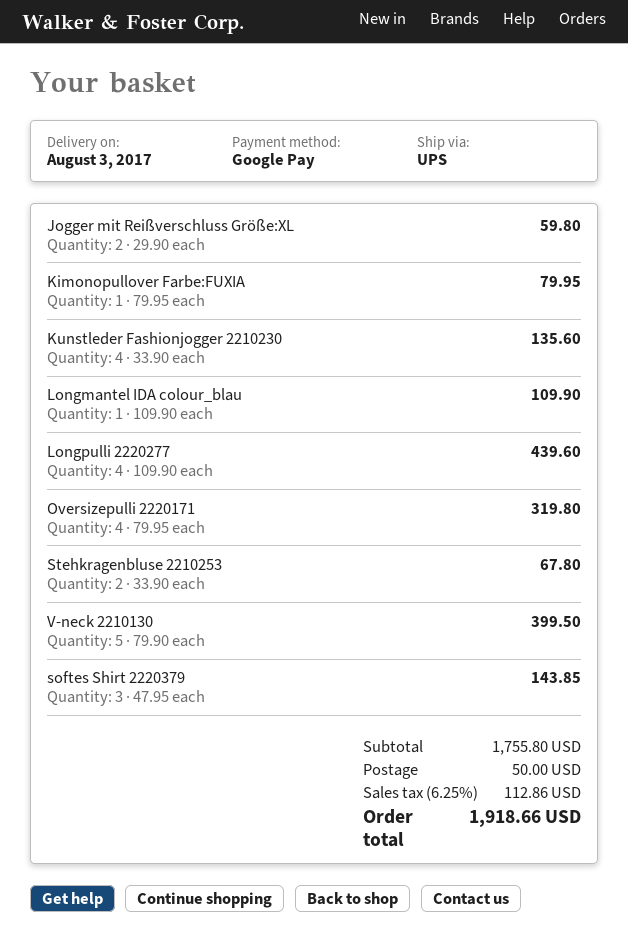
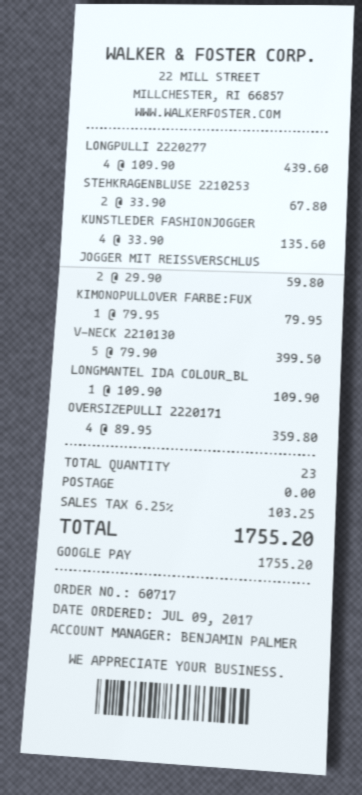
Oversizepulli 2220171: 4 x 79.95 = 319.80 -> 4 x 89.95 = 359.80
softes Shirt 2220379: 3 x 47.95 = 143.85 -> none
shipping: 50.00 -> 0.00
tax: 6.25% = 112.86 -> 6.25% = 103.25
total: 1918.66 -> 1755.20

